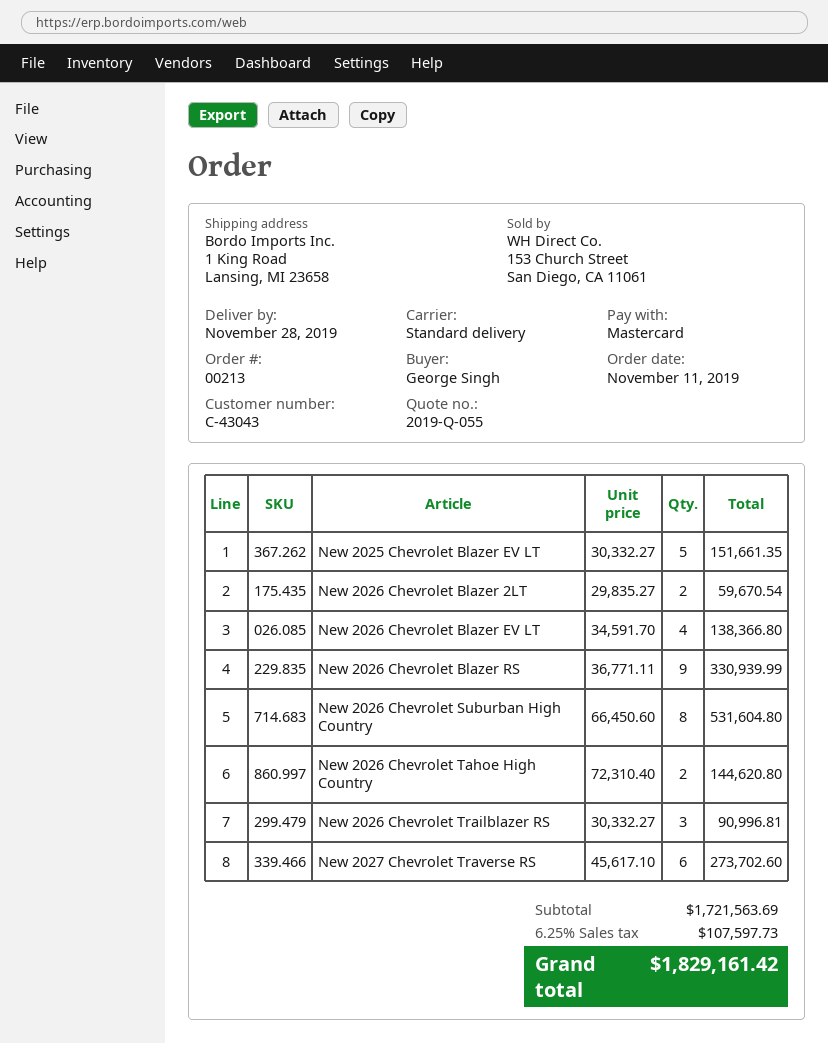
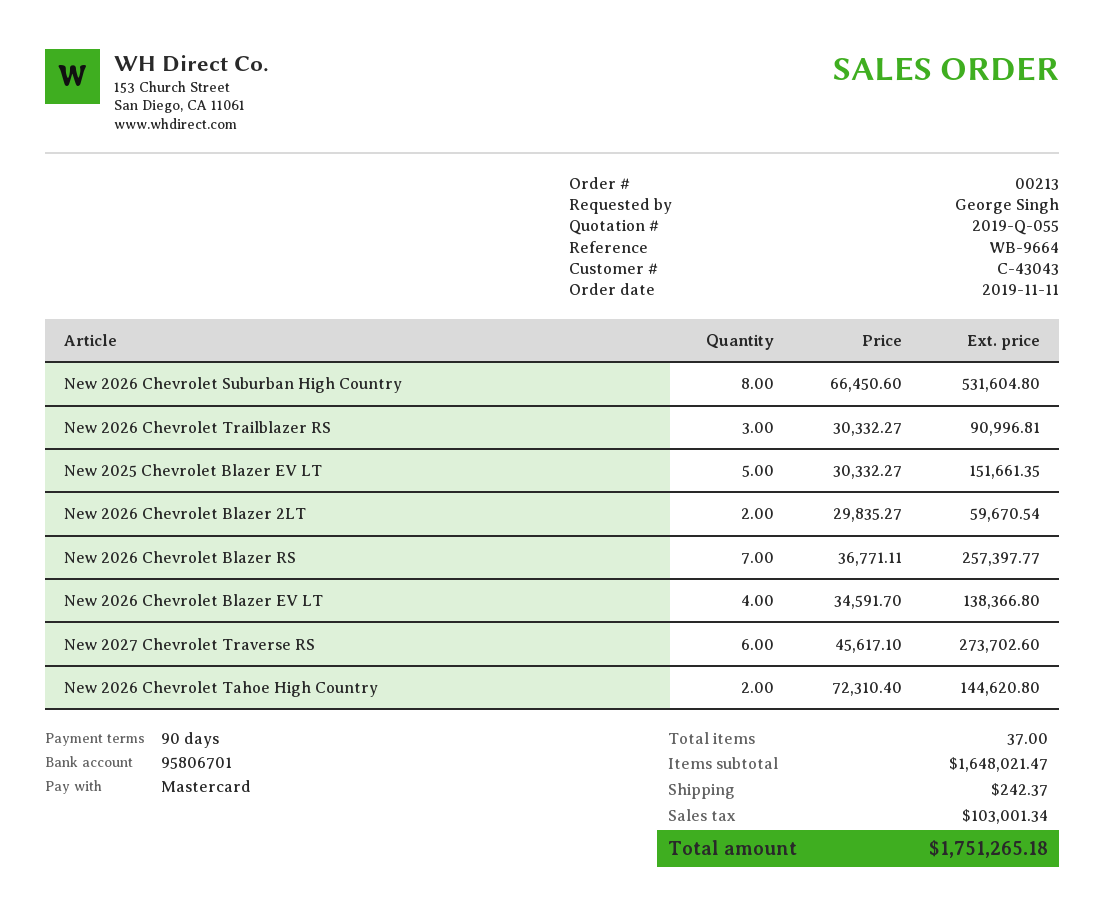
New 2026 Chevrolet Blazer RS: 9 x 36771.11 = 330939.99 -> 7 x 36771.11 = 257397.77
subtotal: 1721563.69 -> 1648021.47
shipping: none -> 242.37
tax: 107597.73 -> 103001.34
total: 1829161.42 -> 1751265.18

